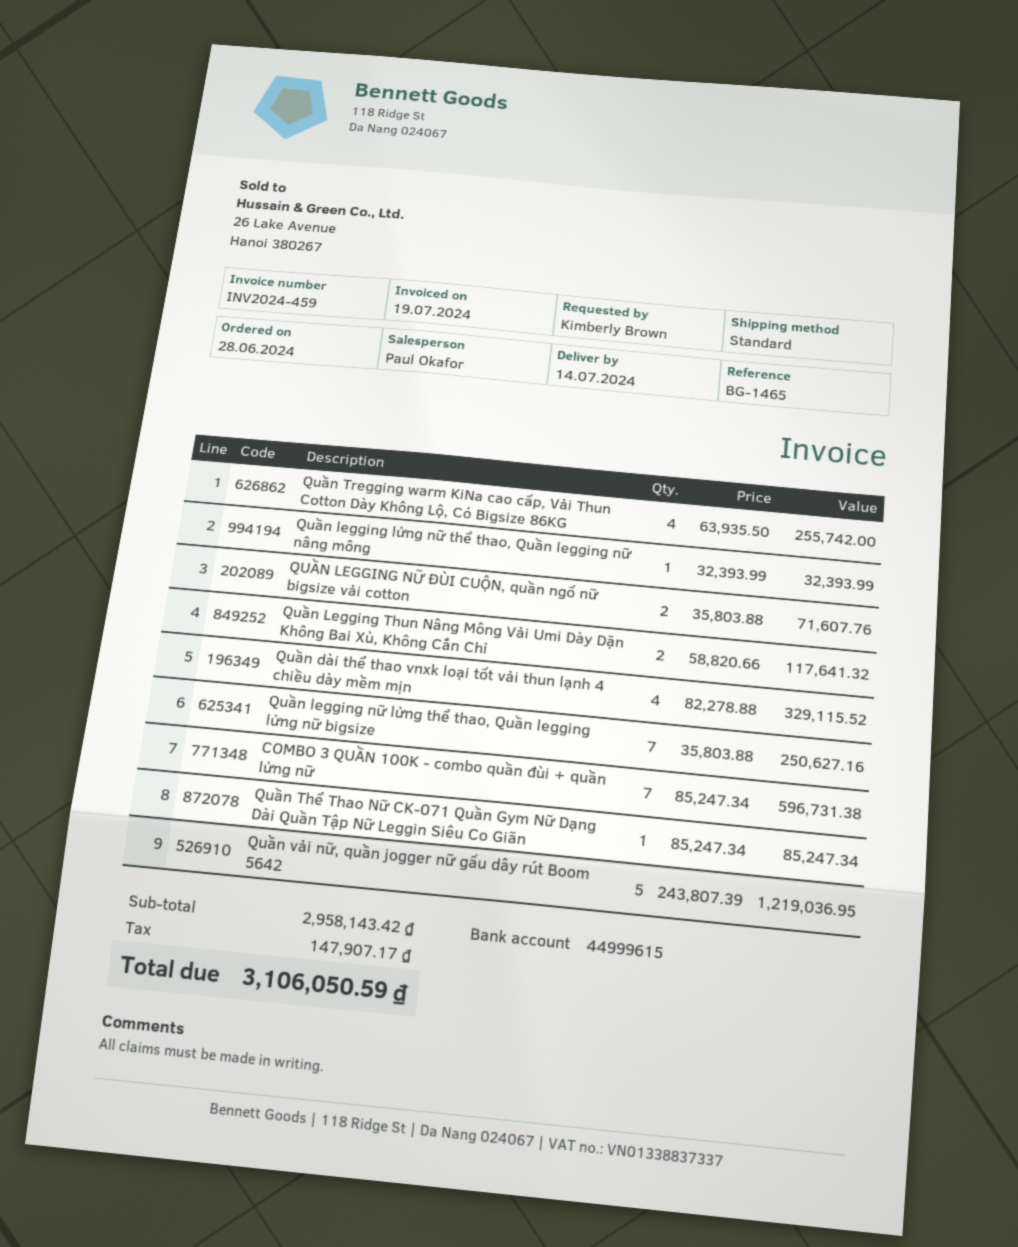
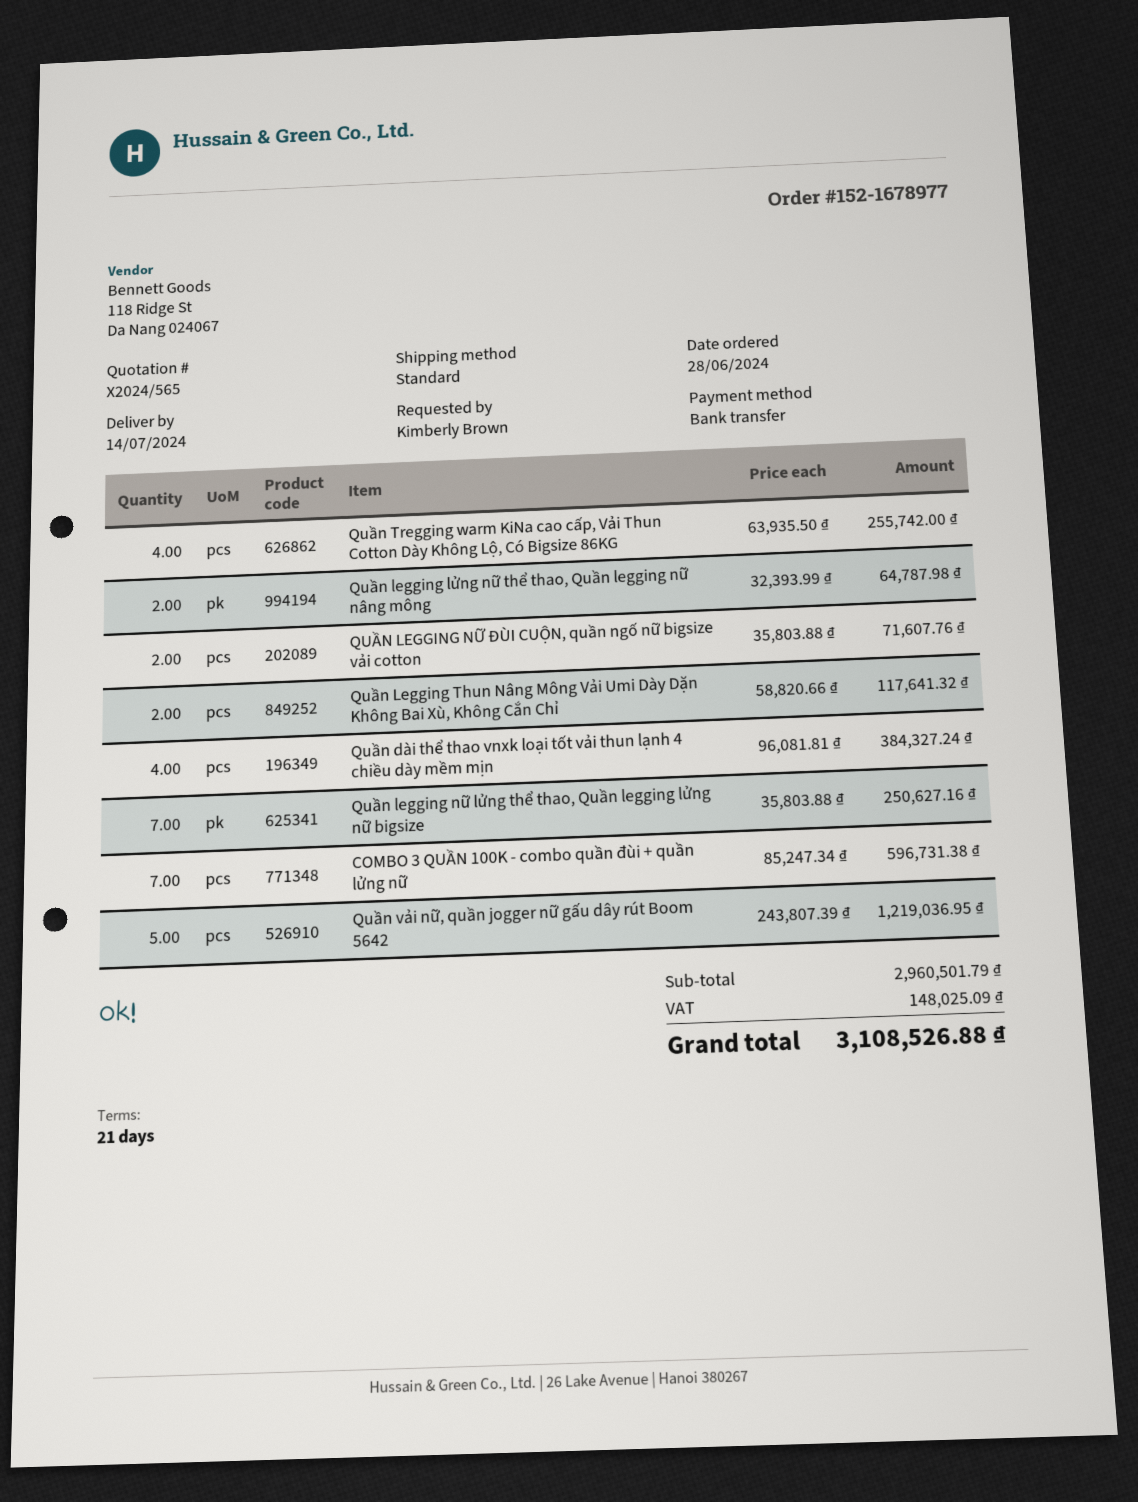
Quần legging lửng nữ thể thao, Quần legging nữ nâng mông: 1 x 32393.99 = 32393.99 -> 2 x 32393.99 = 64787.98
Quần dài thể thao vnxk loại tốt vải thun lạnh 4 chiều dày mềm mịn: 4 x 82278.88 = 329115.52 -> 4 x 96081.81 = 384327.24
Quần Thể Thao Nữ CK-071 Quần Gym Nữ Dạng Dài Quần Tập Nữ Leggin Siêu Co Giãn: 1 x 85247.34 = 85247.34 -> none
subtotal: 2958143.42 -> 2960501.79
tax: 147907.17 -> 148025.09
total: 3106050.59 -> 3108526.88

